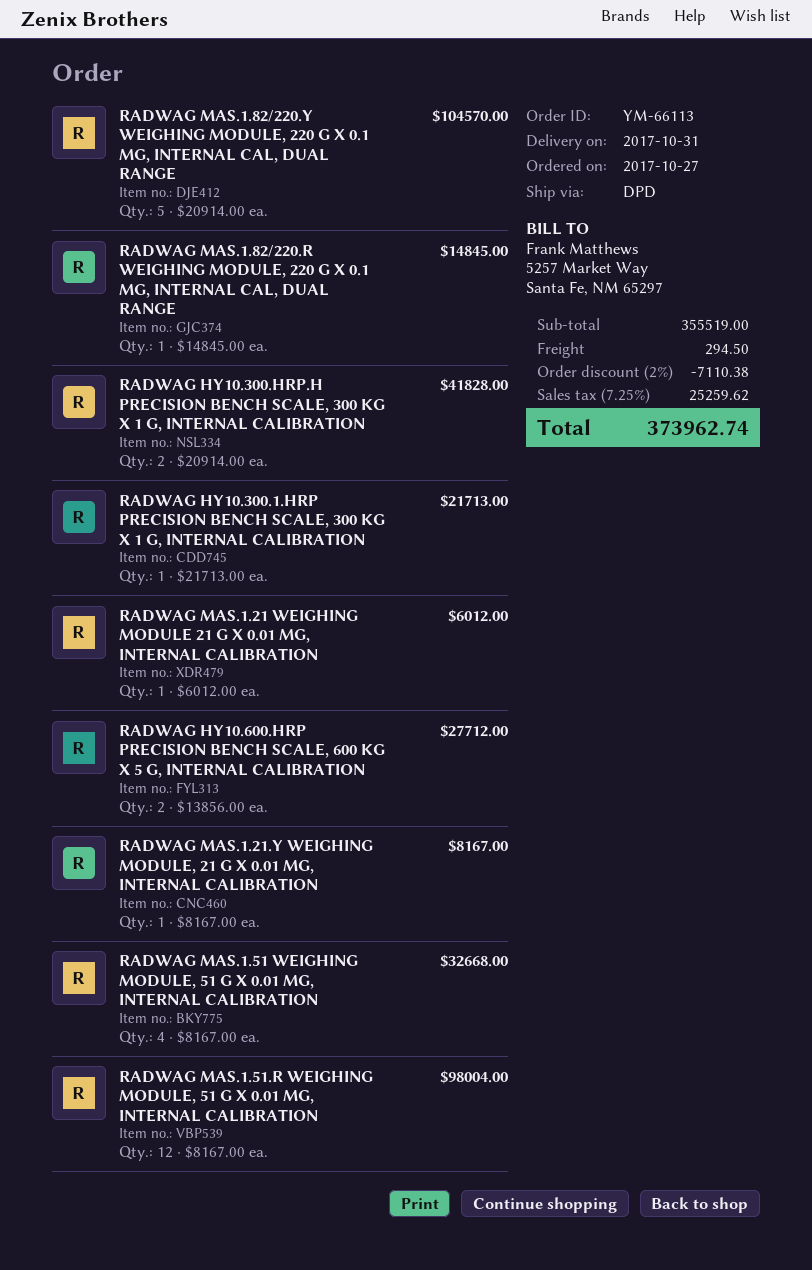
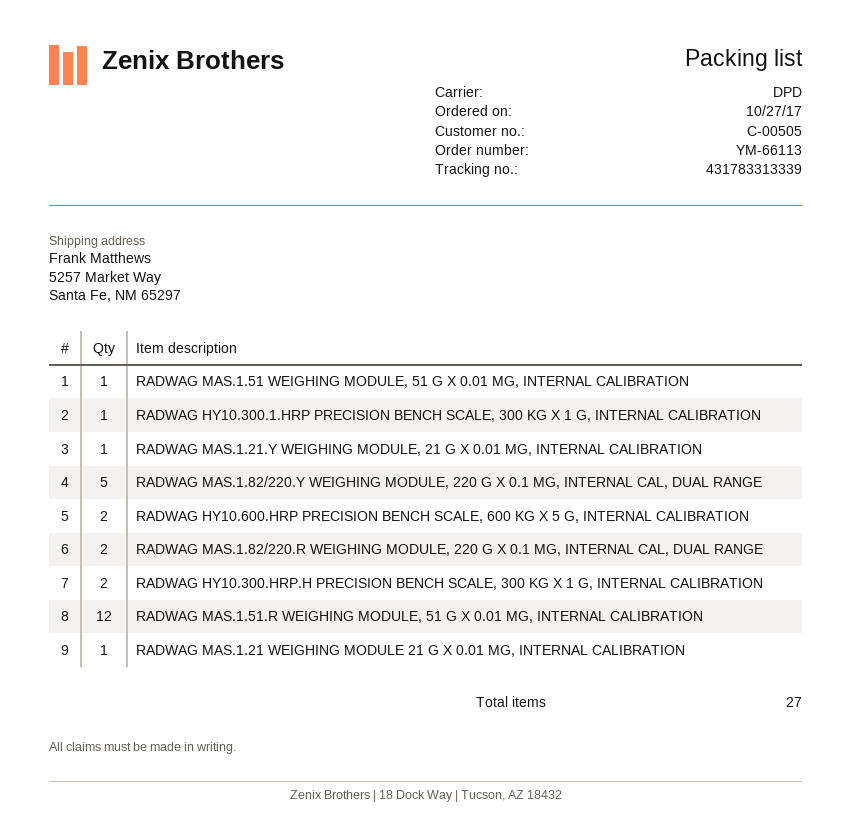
RADWAG MAS.1.82/220.R WEIGHING MODULE, 220 G X 0.1 MG, INTERNAL CAL, DUAL RANGE: 1 -> 2
RADWAG MAS.1.51 WEIGHING MODULE, 51 G X 0.01 MG, INTERNAL CALIBRATION: 4 -> 1

